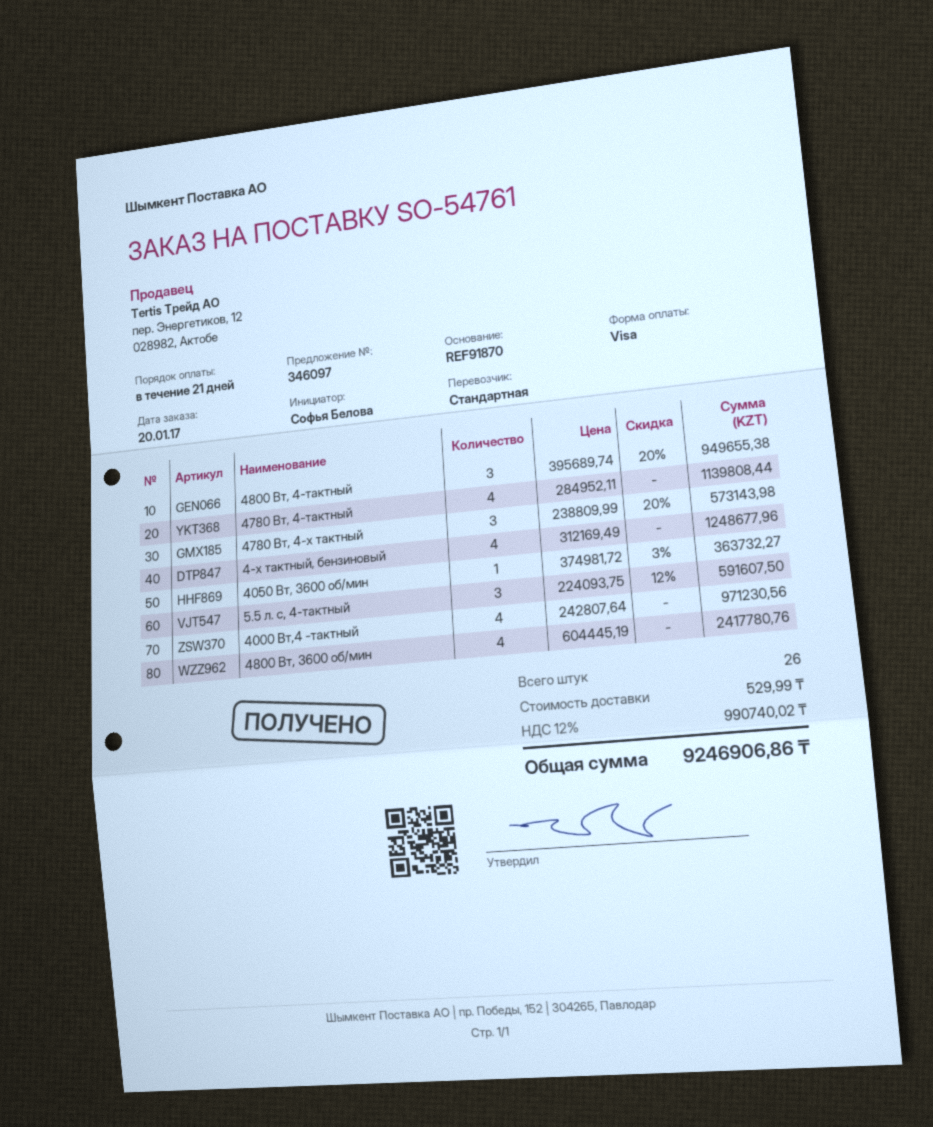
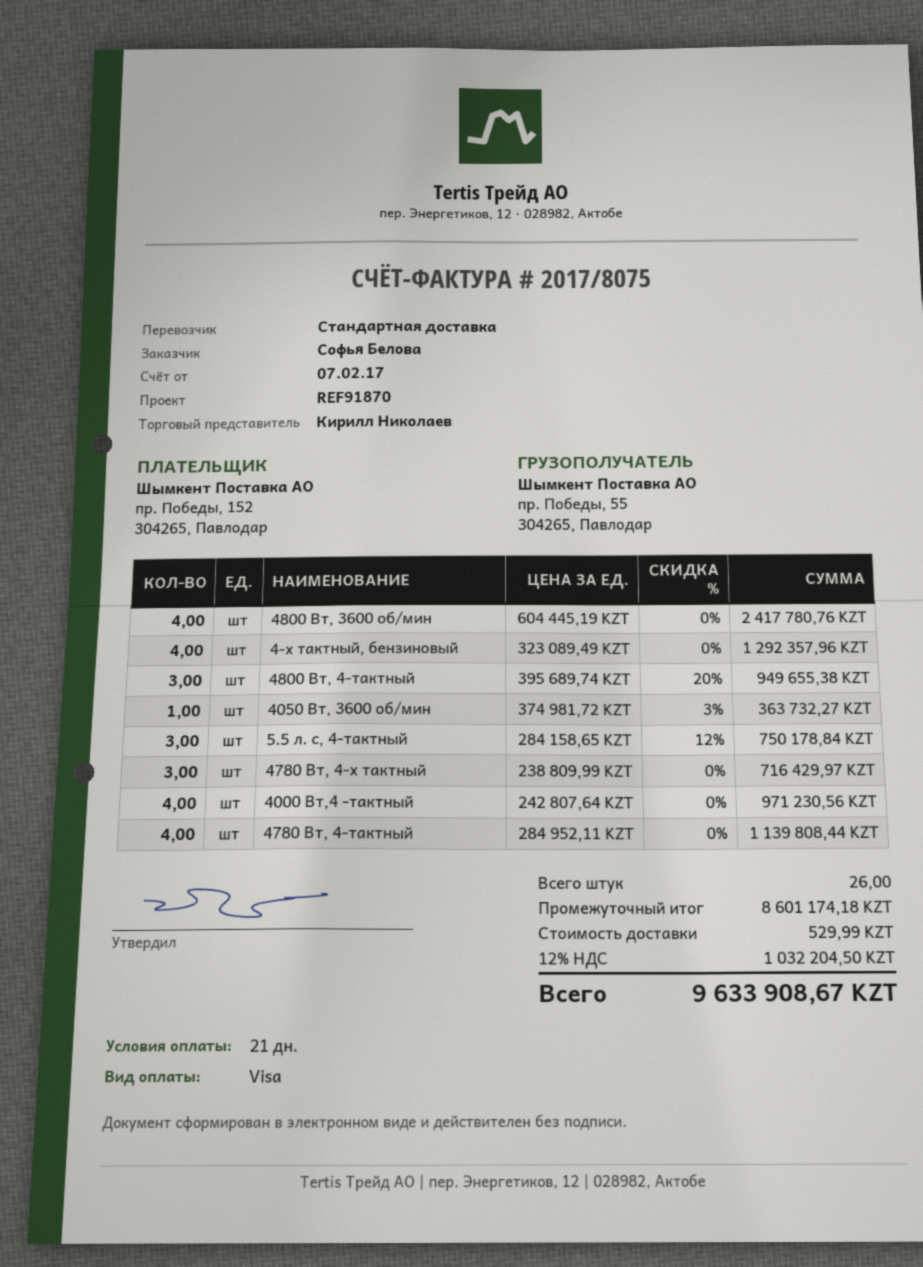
4780 Вт, 4-х тактный: 3 x 238809.99 - 20% = 573143.98 -> 3 x 238809.99 = 716429.97
4-х тактный, бензиновый: 4 x 312169.49 = 1248677.96 -> 4 x 323089.49 = 1292357.96
5.5 л. с, 4-тактный: 3 x 224093.75 - 12% = 591607.50 -> 3 x 284158.65 - 12% = 750178.84
tax: 12% = 990740.02 -> 12% = 1032204.50
total: 9246906.86 -> 9633908.67

